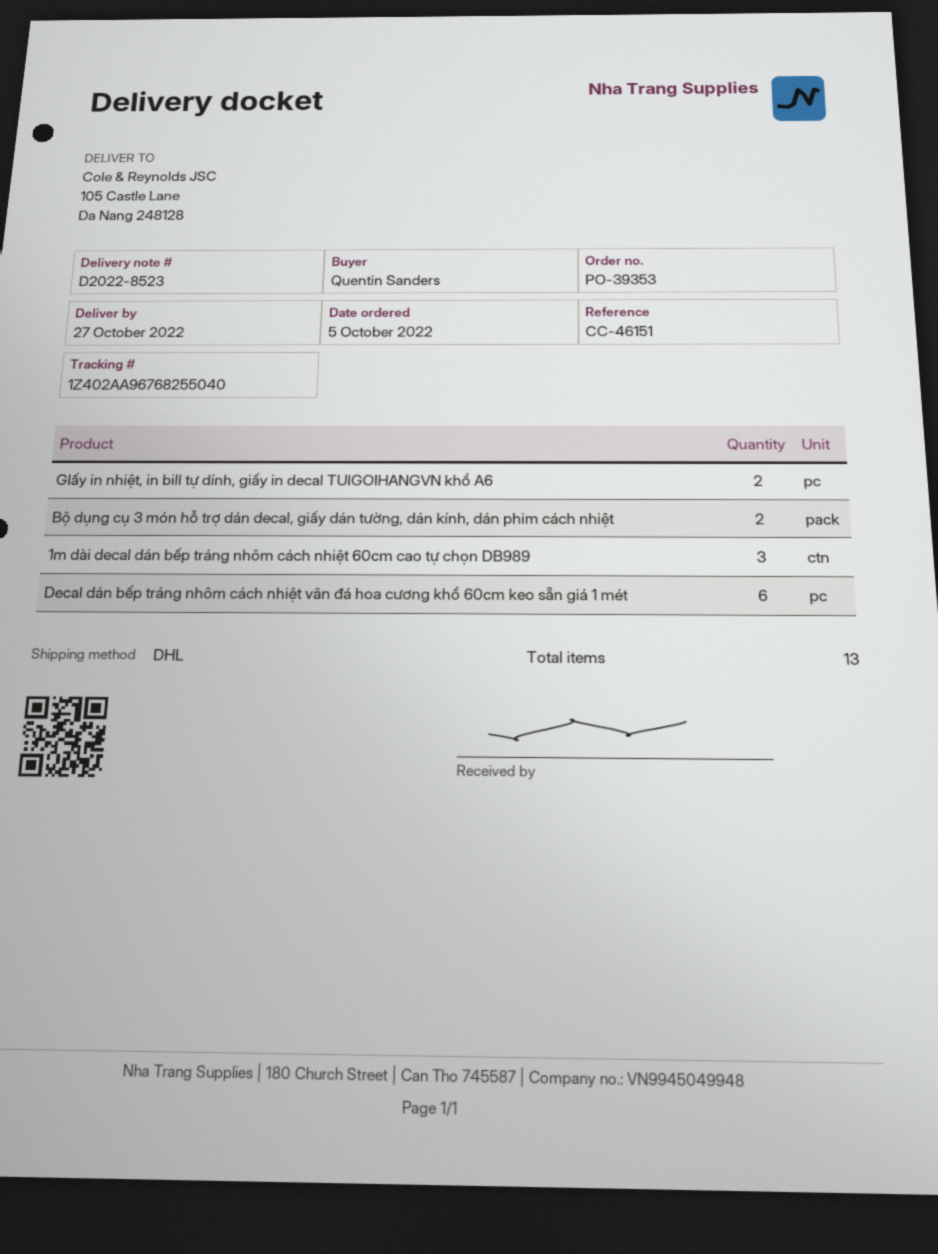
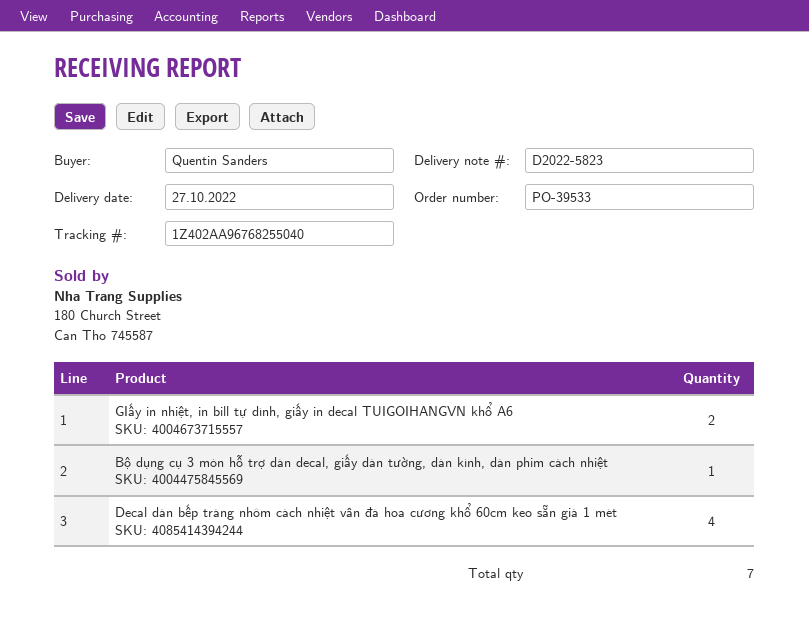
order number: PO-39353 -> PO-39533
delivery note number: D2022-8523 -> D2022-5823
Bộ dụng cụ 3 món hỗ trợ dán decal, giấy dán tường, dán kính, dán phim cách nhiệt: 2 -> 1
1m dài decal dán bếp tráng nhôm cách nhiệt 60cm cao tự chọn DB989: 3 -> none
Decal dán bếp tráng nhôm cách nhiệt vân đá hoa cương khổ 60cm keo sẵn giá 1 mét: 6 -> 4
total quantity: 13 -> 7

